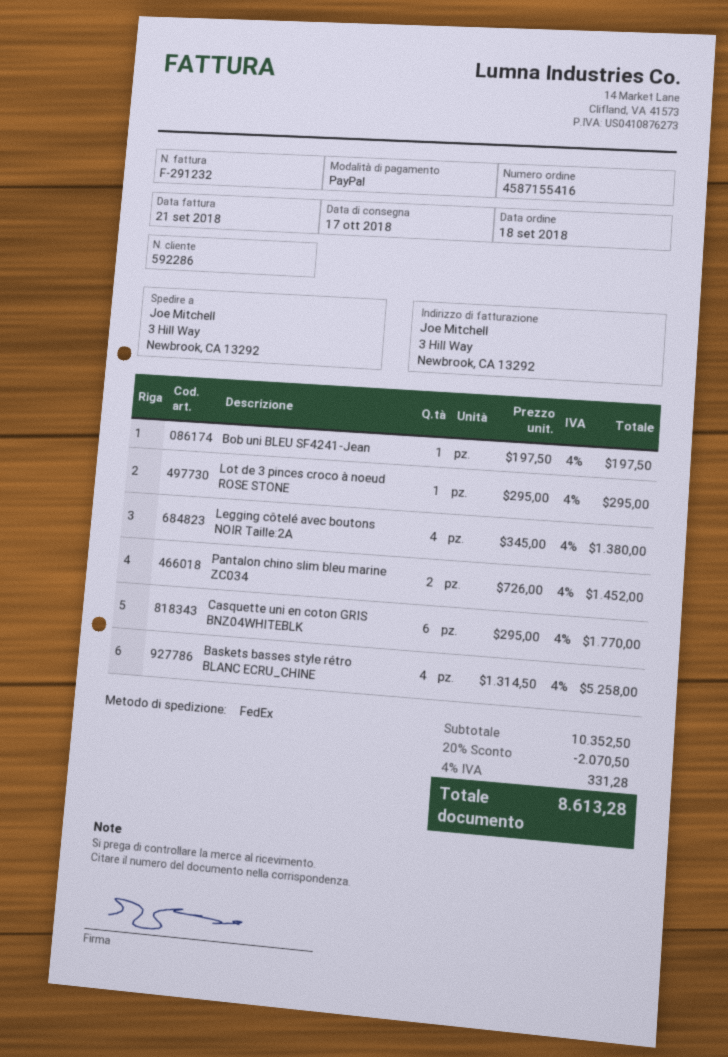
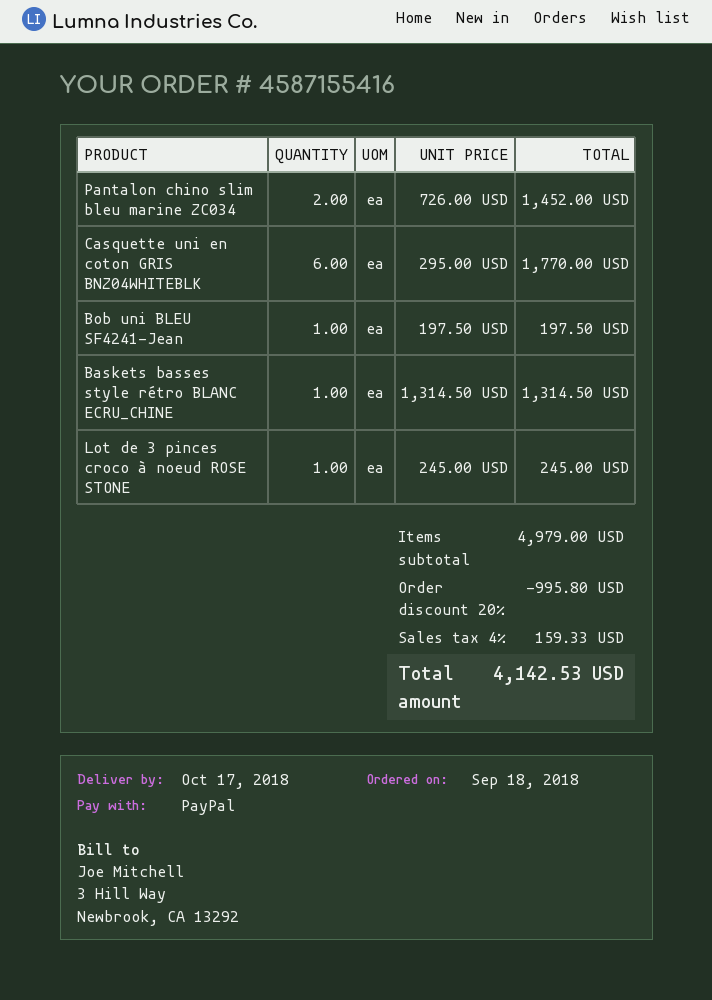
Lot de 3 pinces croco à noeud ROSE STONE: 1 x 295.00 = 295.00 -> 1 x 245.00 = 245.00
Legging côtelé avec boutons NOIR Taille:2A: 4 x 345.00 = 1380.00 -> none
Baskets basses style rétro BLANC ECRU_CHINE: 4 x 1314.50 = 5258.00 -> 1 x 1314.50 = 1314.50
subtotal: 10352.50 -> 4979.00
discount: 20% = 2070.50 -> 20% = 995.80
tax: 4% = 331.28 -> 4% = 159.33
total: 8613.28 -> 4142.53

